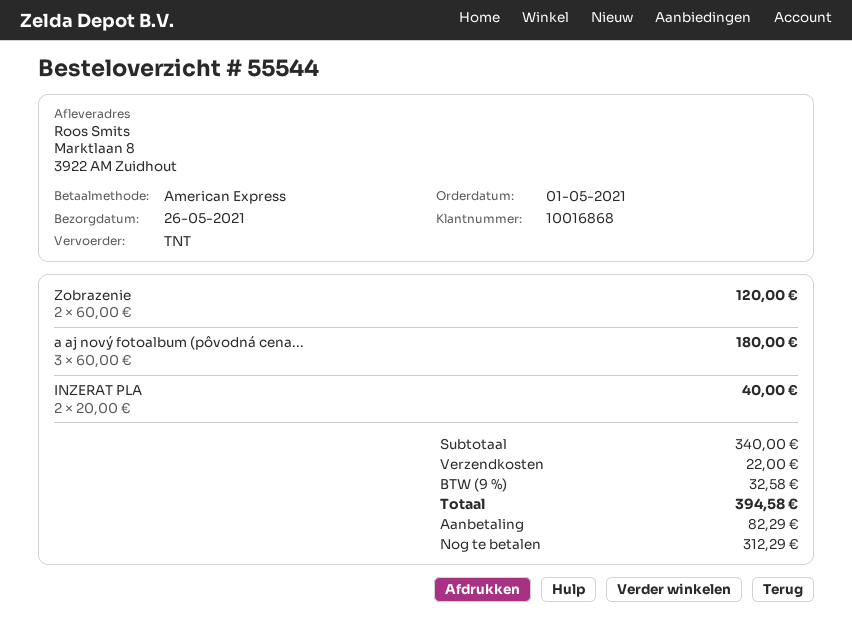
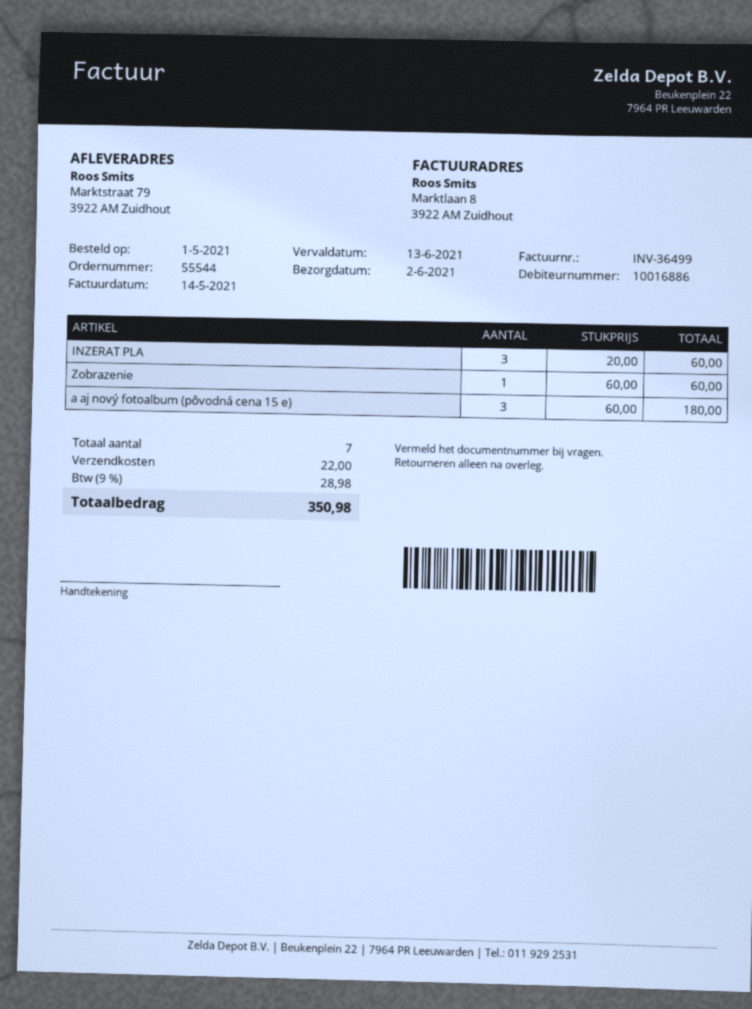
delivery date: 2021-05-26 -> 2021-06-02
customer number: 10016868 -> 10016886
ship to: Marktlaan 8, 3922 AM Zuidhout -> Marktstraat 79, 3922 AM Zuidhout
Zobrazenie: 2 x 60.00 = 120.00 -> 1 x 60.00 = 60.00
INZERAT PLA: 2 x 20.00 = 40.00 -> 3 x 20.00 = 60.00
tax: 9% = 32.58 -> 9% = 28.98
total: 394.58 -> 350.98

